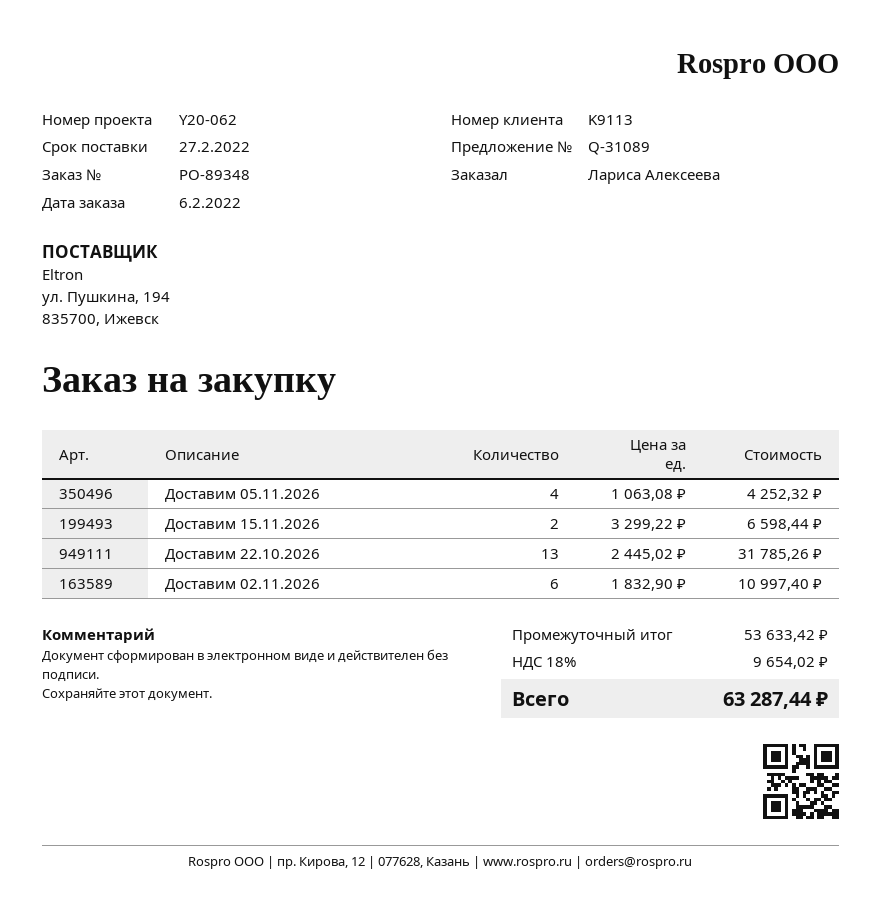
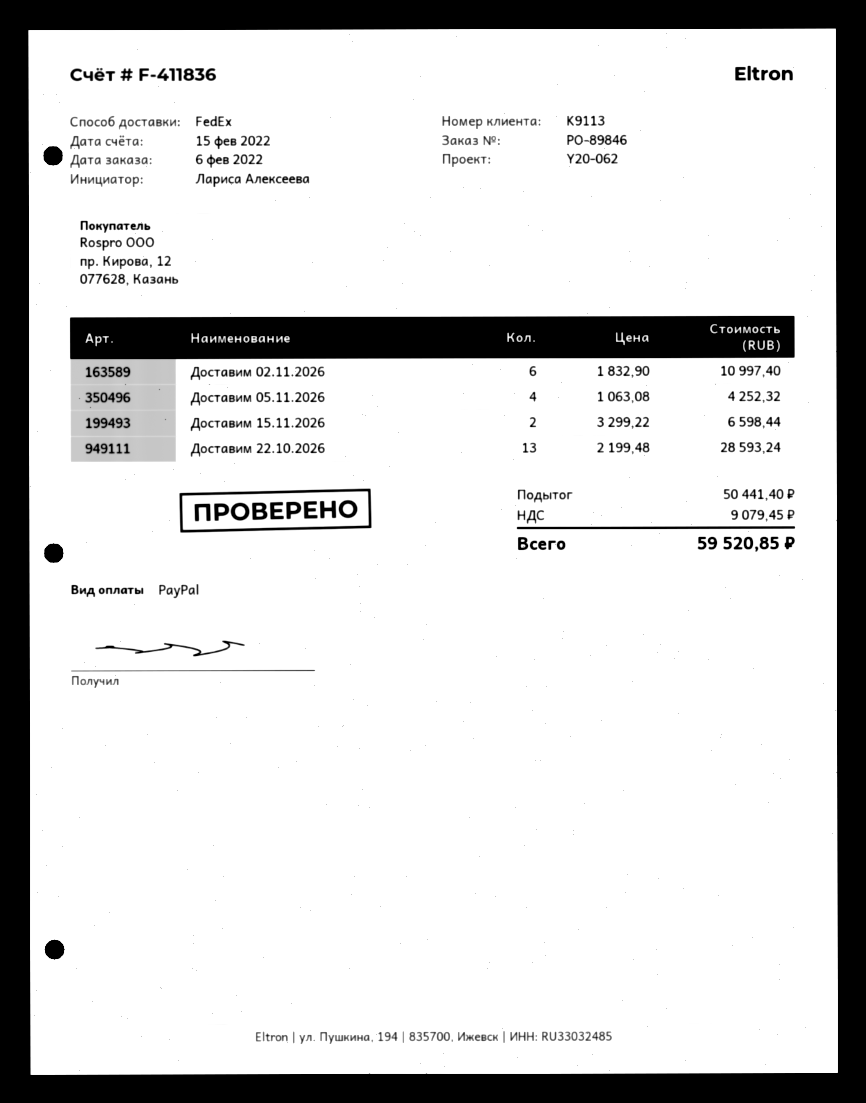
order number: PO-89348 -> PO-89846
Доставим 22.10.2026: 13 x 2445.02 = 31785.26 -> 13 x 2199.48 = 28593.24
subtotal: 53633.42 -> 50441.40
tax: 9654.02 -> 9079.45
total: 63287.44 -> 59520.85

